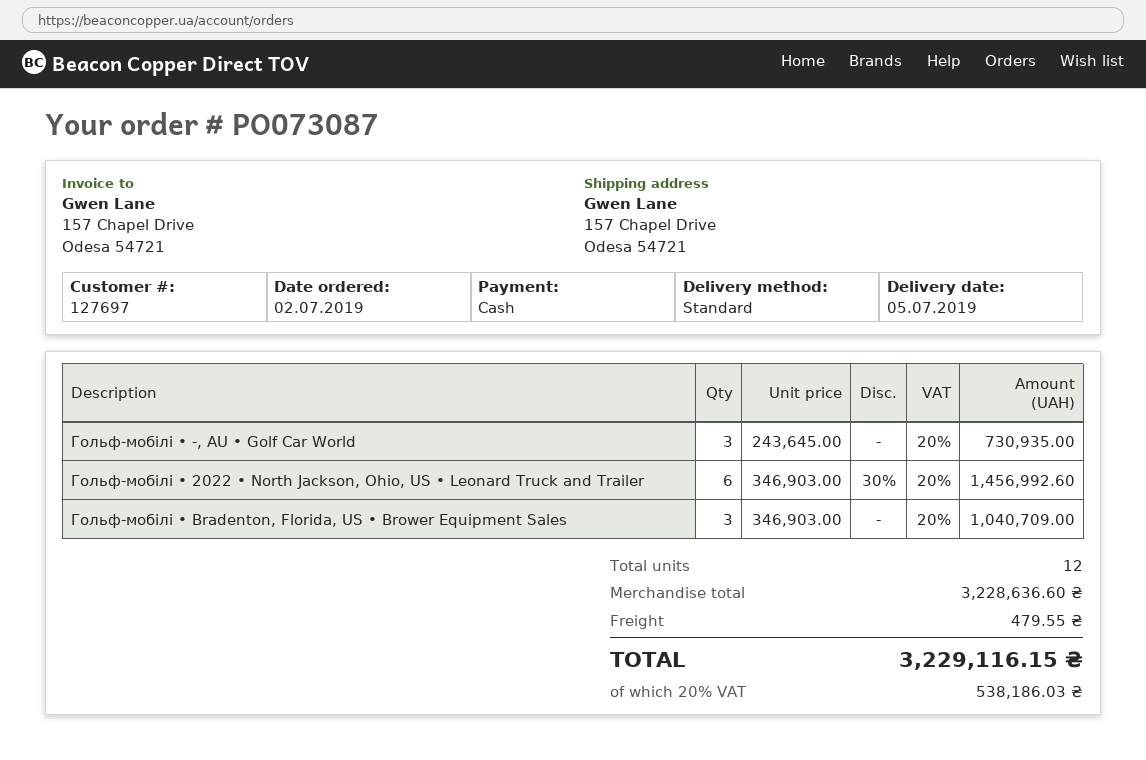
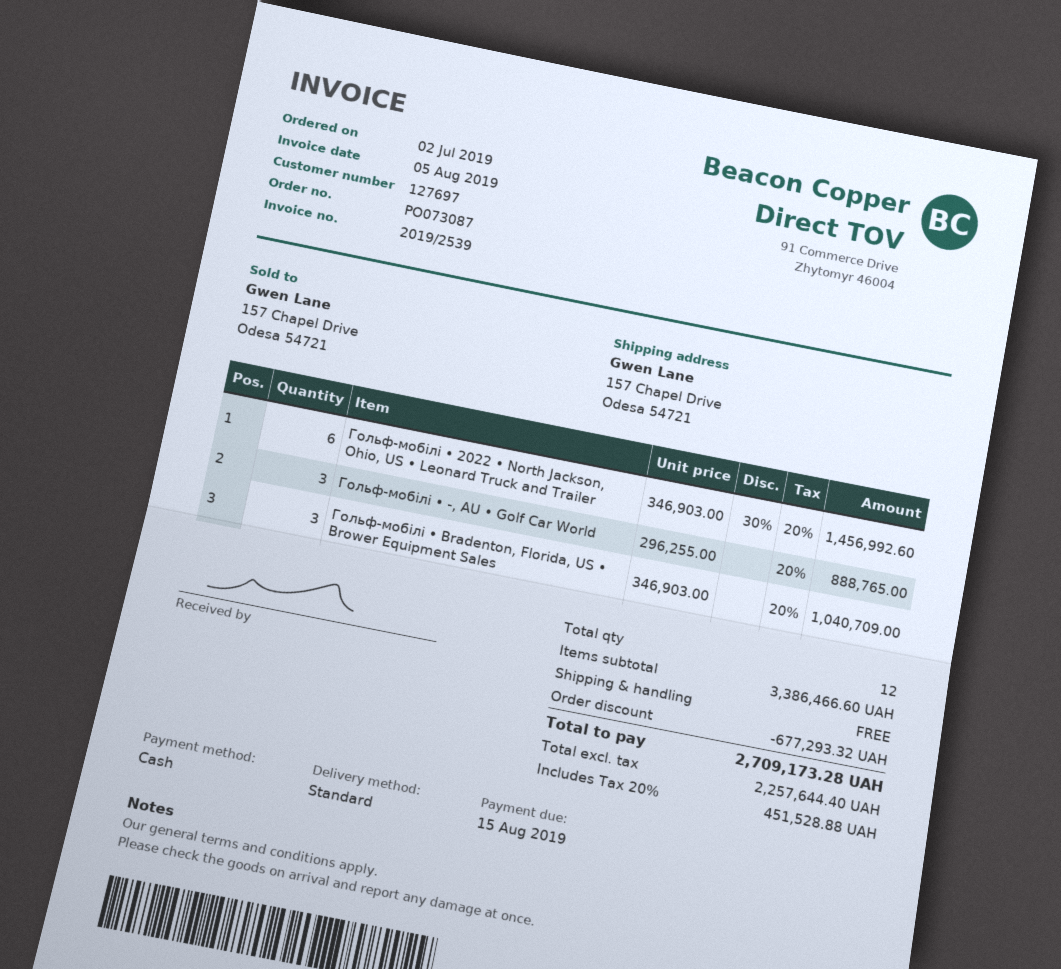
Гольф-мобілі • -, AU • Golf Car World: 3 x 243645.00 = 730935.00 -> 3 x 296255.00 = 888765.00
subtotal: 3228636.60 -> 3386466.60
discount: none -> 677293.32
shipping: 479.55 -> 0.00
tax: 20% = 538186.03 -> 20% = 451528.88
total: 3229116.15 -> 2709173.28

